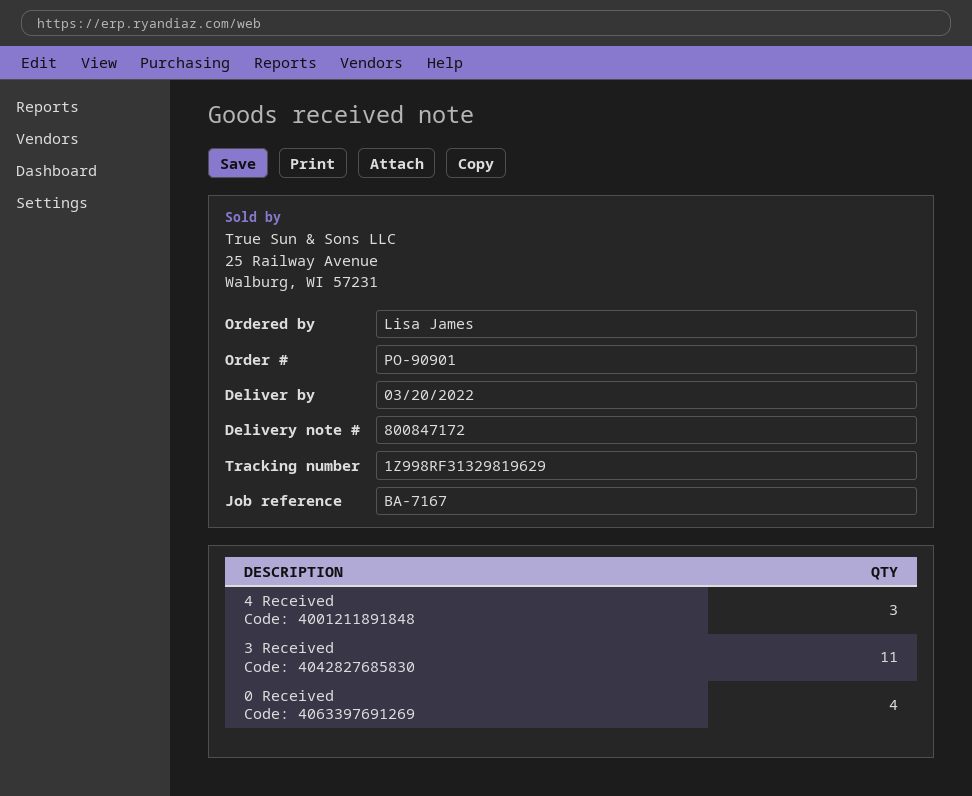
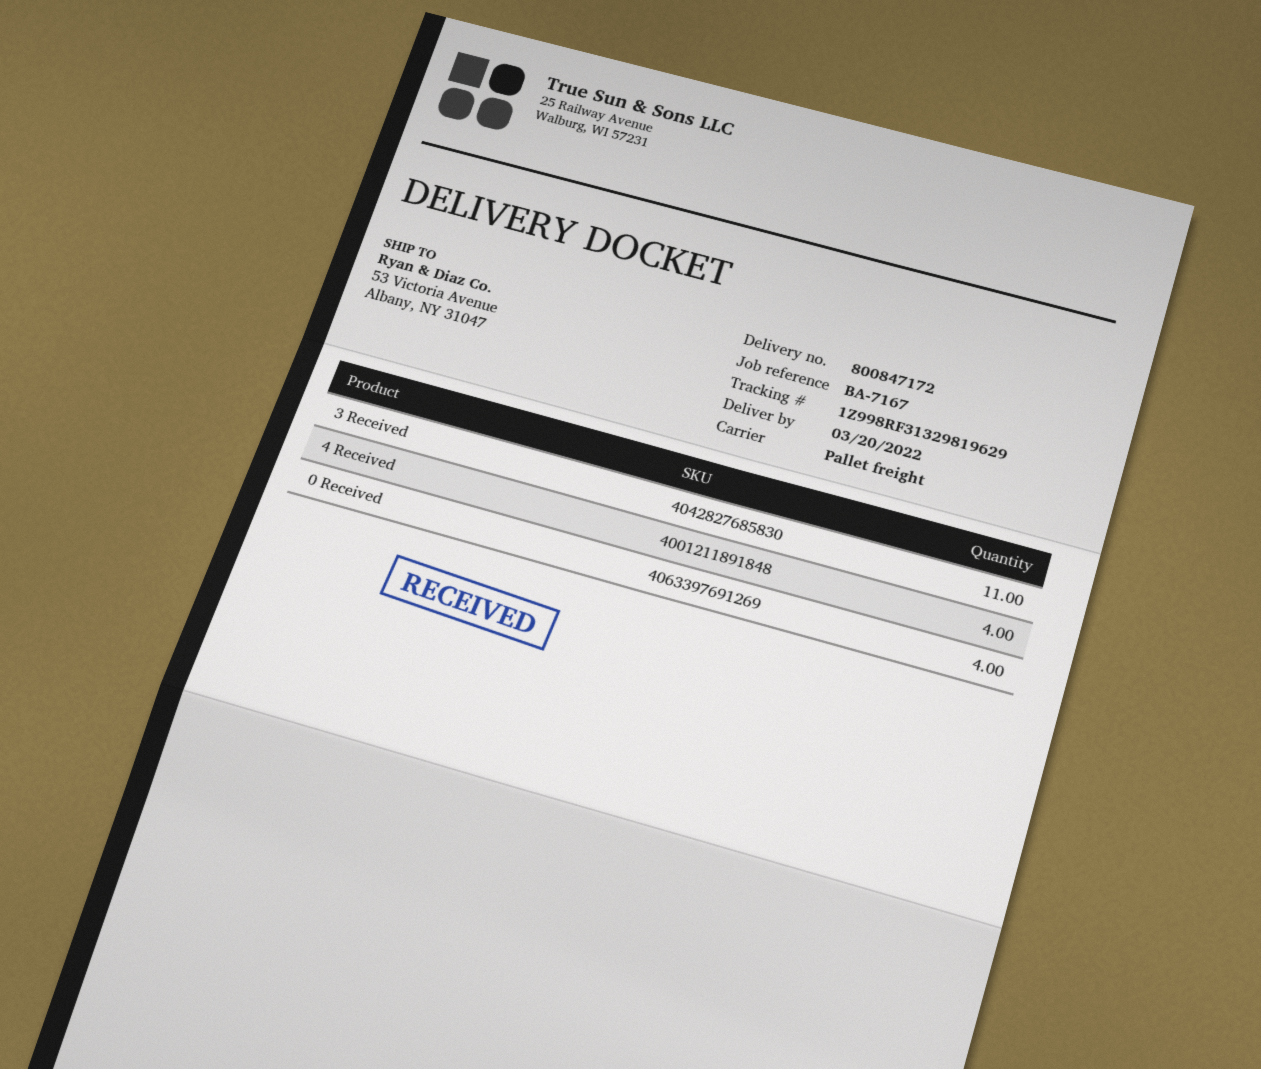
4 Received: 3 -> 4

